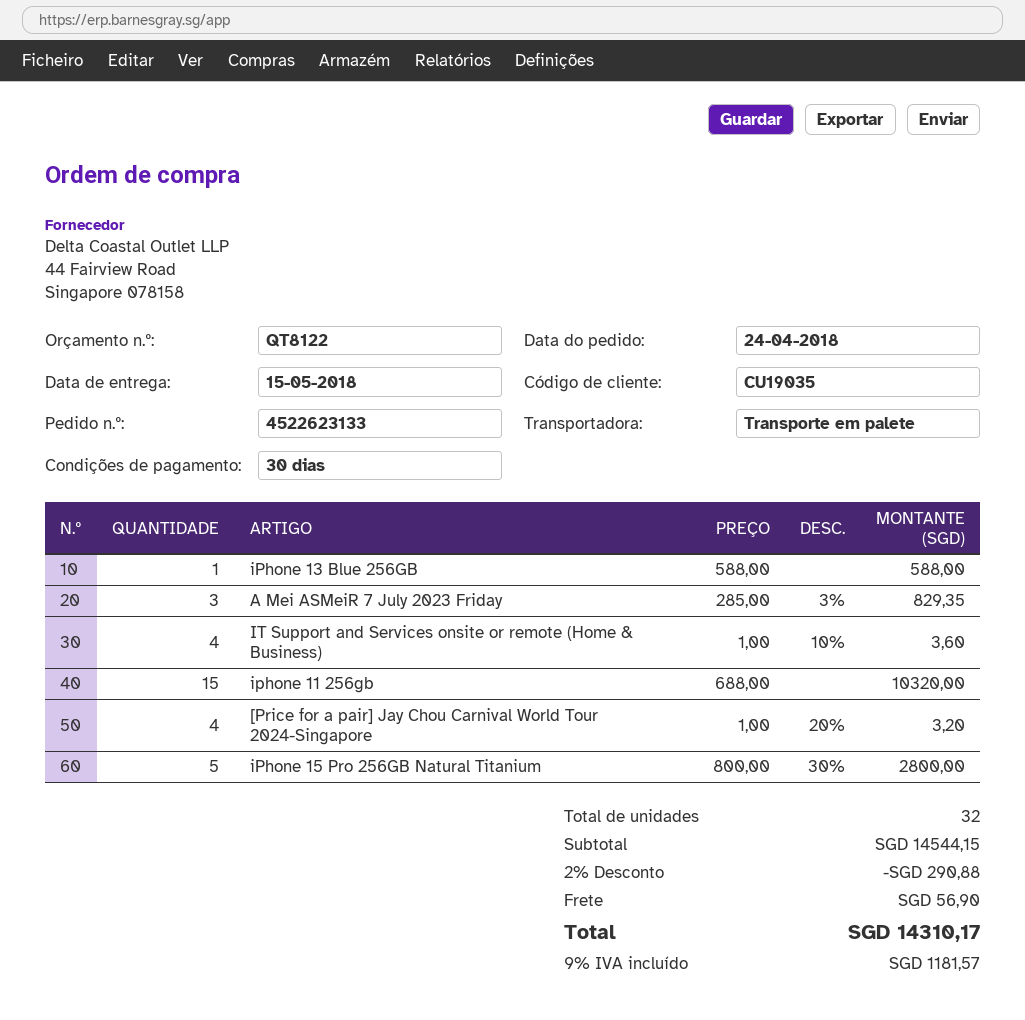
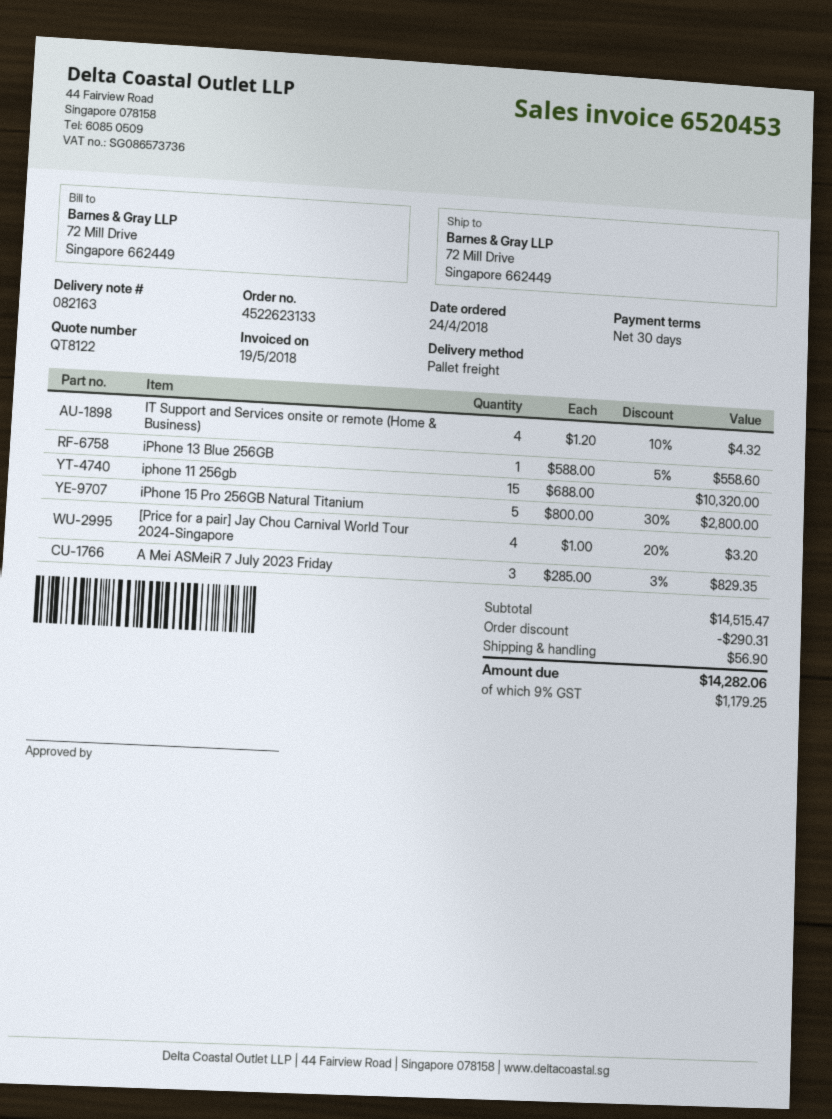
iPhone 13 Blue 256GB: 1 x 588.00 = 588.00 -> 1 x 588.00 - 5% = 558.60
IT Support and Services onsite or remote (Home & Business): 4 x 1.00 - 10% = 3.60 -> 4 x 1.20 - 10% = 4.32
subtotal: 14544.15 -> 14515.47
discount: 290.88 -> 290.31
tax: 9% = 1181.57 -> 9% = 1179.25
total: 14310.17 -> 14282.06

